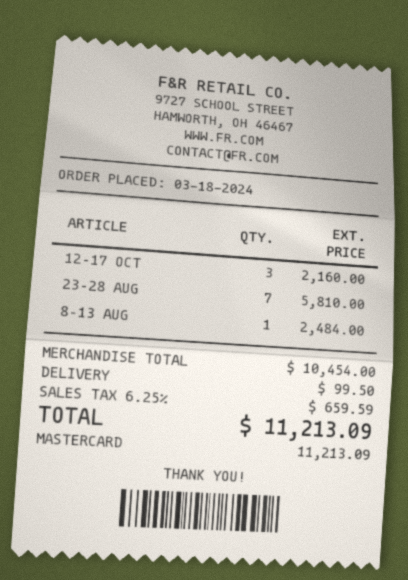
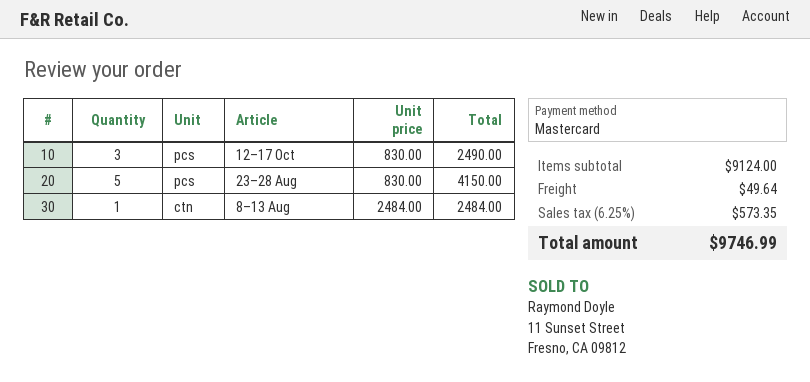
12–17 OCT: 3 for 2160.00 -> 3 for 2490.00
23–28 AUG: 7 for 5810.00 -> 5 for 4150.00
subtotal: 10454.00 -> 9124.00
shipping: 99.50 -> 49.64
tax: 6.25% = 659.59 -> 6.25% = 573.35
total: 11213.09 -> 9746.99

